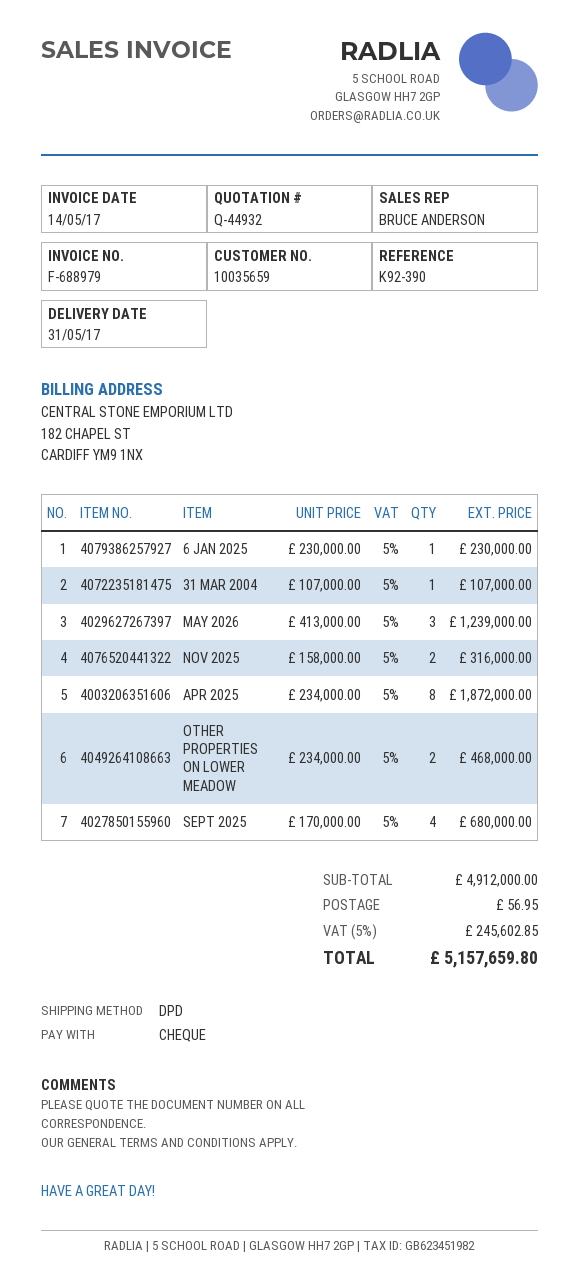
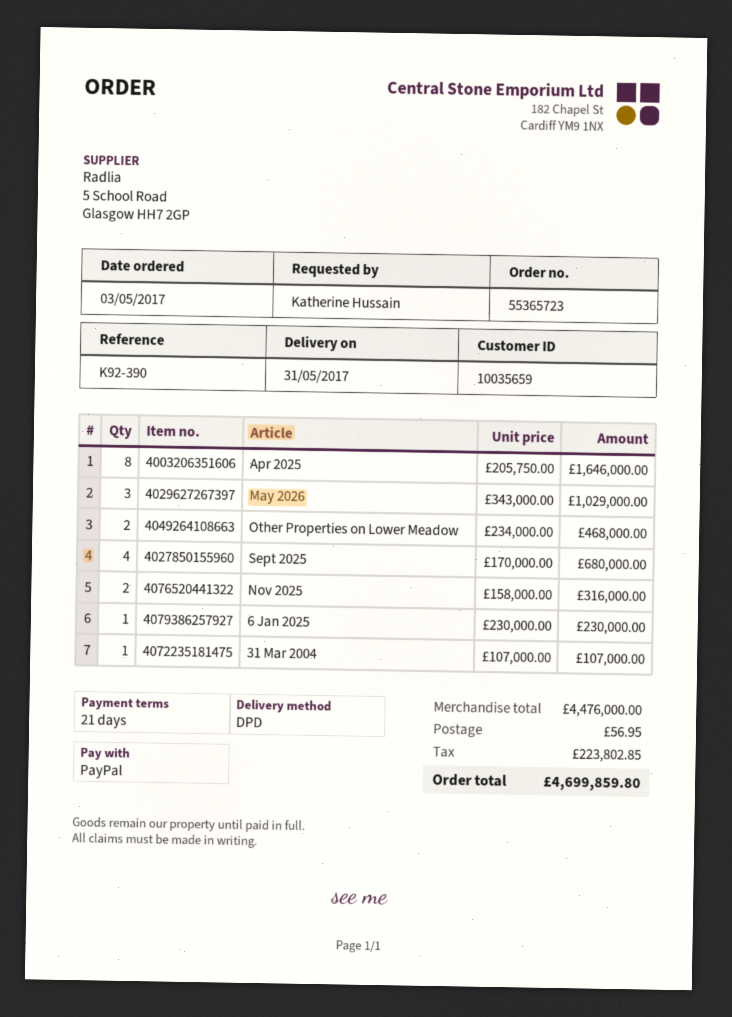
payment method: cheque -> PayPal
MAY 2026: 3 x 413000.00 = 1239000.00 -> 3 x 343000.00 = 1029000.00
APR 2025: 8 x 234000.00 = 1872000.00 -> 8 x 205750.00 = 1646000.00
subtotal: 4912000.00 -> 4476000.00
tax: 245602.85 -> 223802.85
total: 5157659.80 -> 4699859.80

